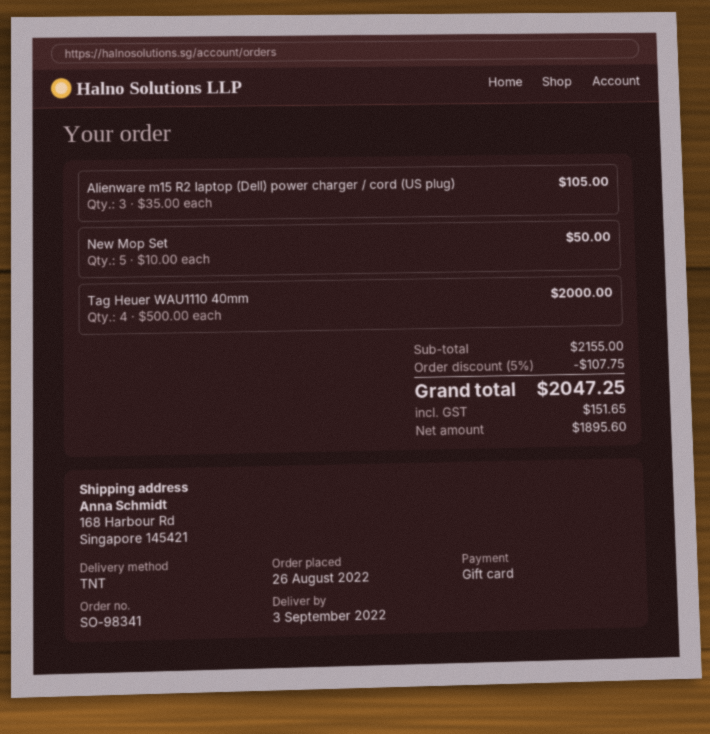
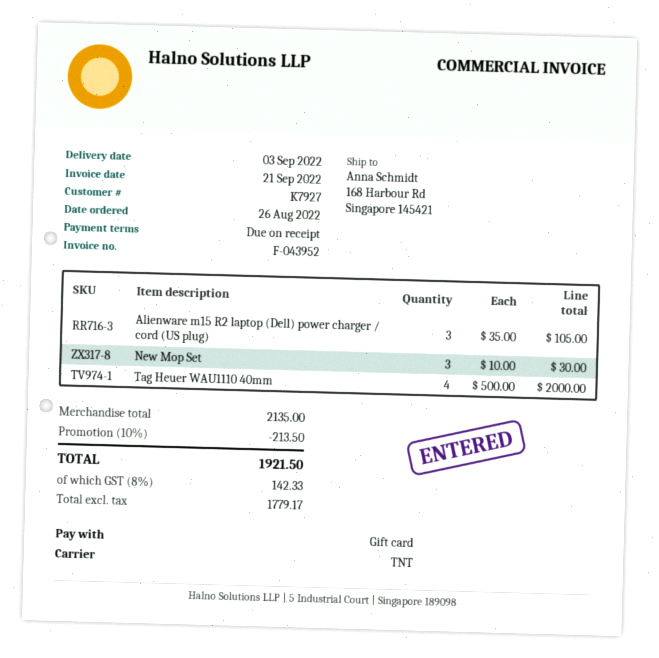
New Mop Set: 5 x 10.00 = 50.00 -> 3 x 10.00 = 30.00
subtotal: 2155.00 -> 2135.00
discount: 5% = 107.75 -> 10% = 213.50
net: 1895.60 -> 1779.17
tax: 151.65 -> 142.33
total: 2047.25 -> 1921.50

